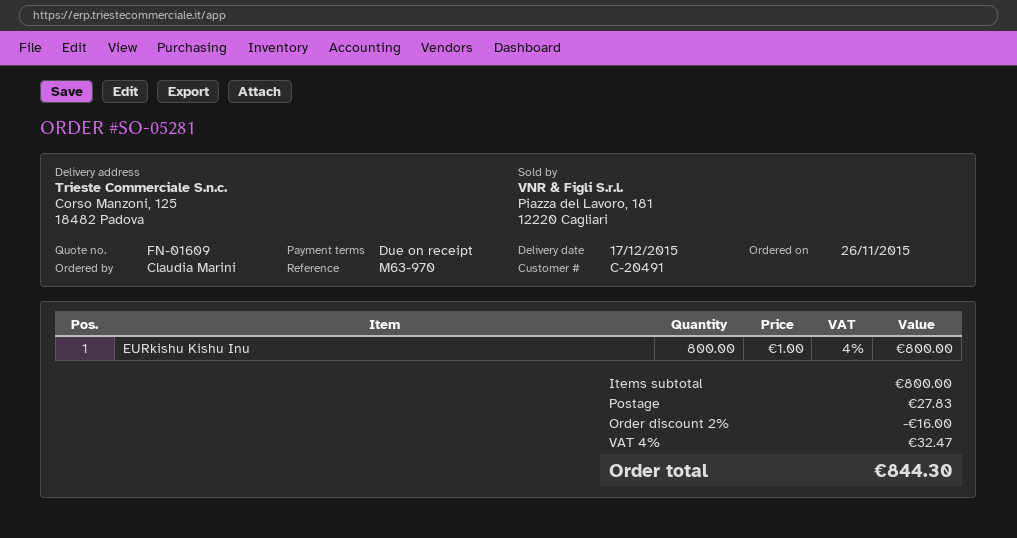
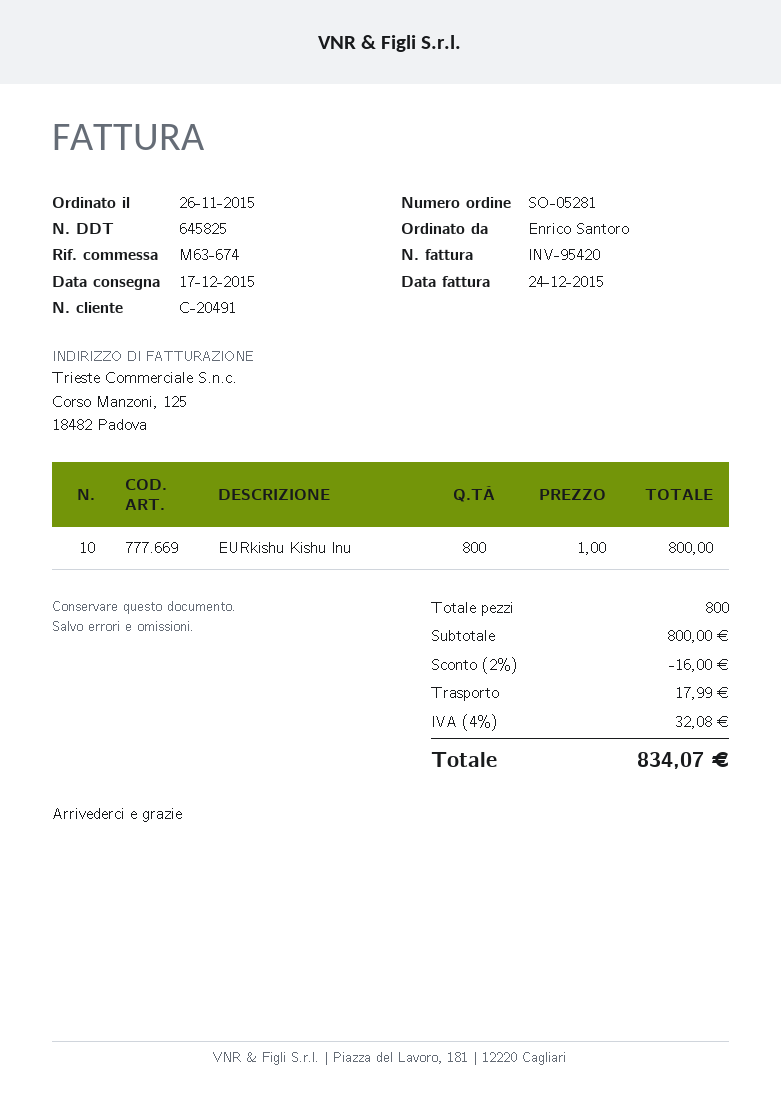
reference: M63-970 -> M63-674
ordered by: Claudia Marini -> Enrico Santoro
shipping: 27.83 -> 17.99
tax: 4% = 32.47 -> 4% = 32.08
total: 844.30 -> 834.07

